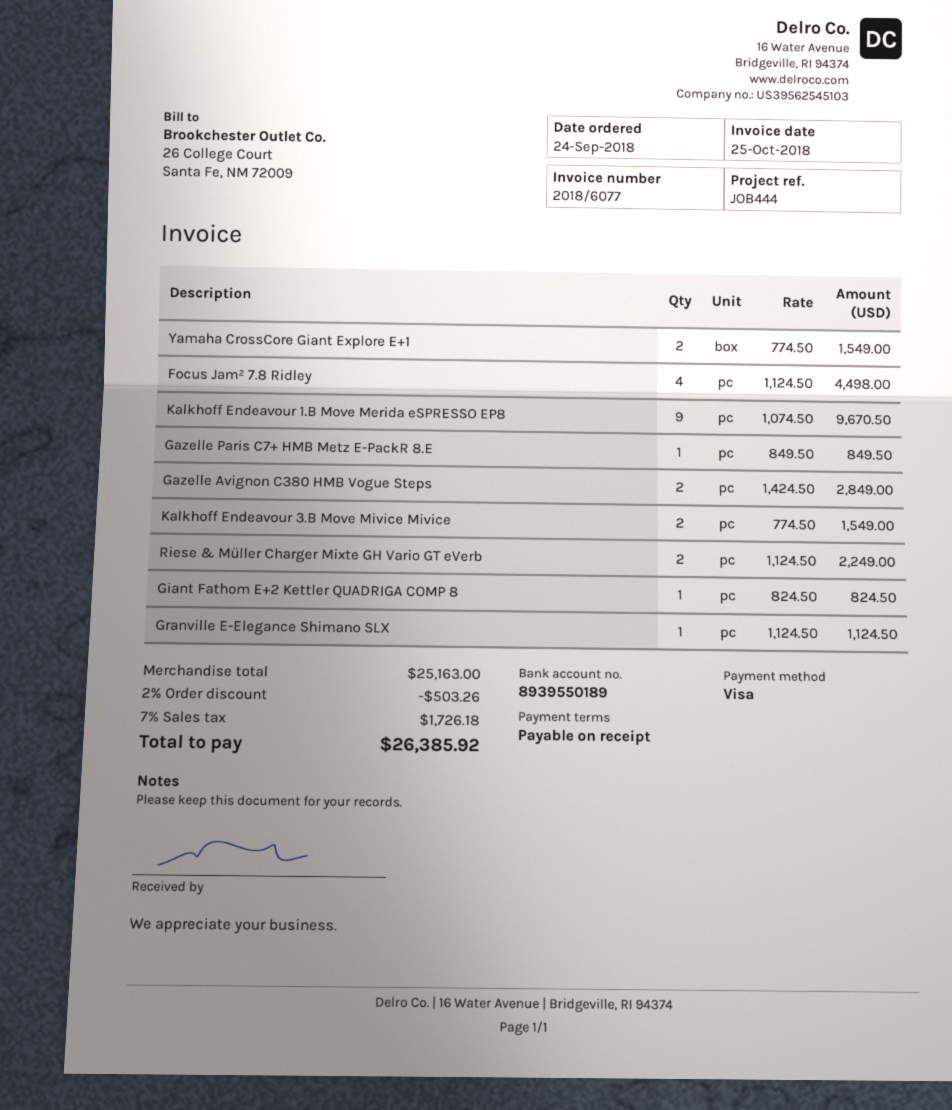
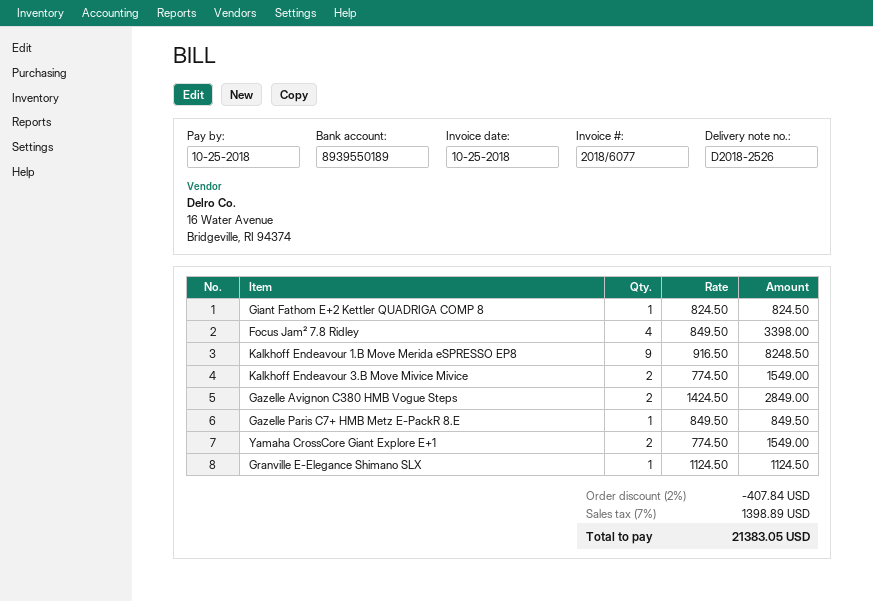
Focus Jam² 7.8 Ridley: 4 x 1124.50 = 4498.00 -> 4 x 849.50 = 3398.00
Kalkhoff Endeavour 1.B Move Merida eSPRESSO EP8: 9 x 1074.50 = 9670.50 -> 9 x 916.50 = 8248.50
Riese & Müller Charger Mixte GH Vario GT eVerb: 2 x 1124.50 = 2249.00 -> none
discount: 2% = 503.26 -> 2% = 407.84
tax: 7% = 1726.18 -> 7% = 1398.89
total: 26385.92 -> 21383.05

